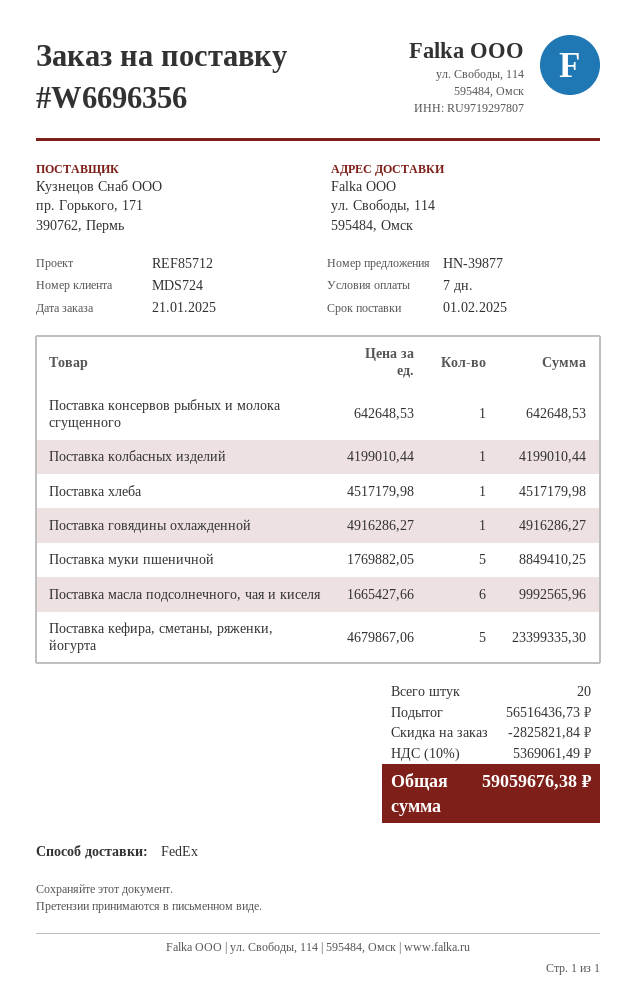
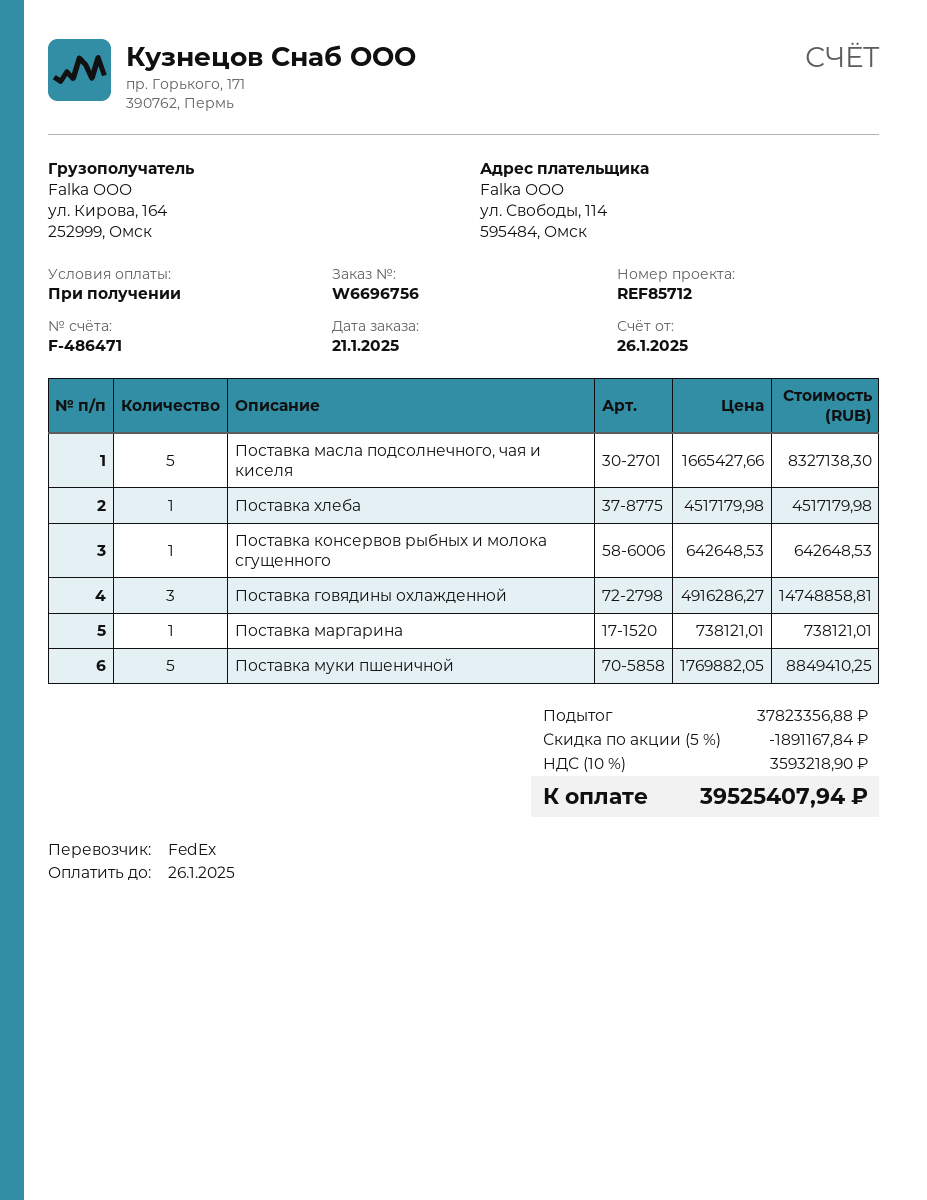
order number: W6696356 -> W6696756
payment terms: 7 days -> on receipt
ship to: ул. Свободы, 114, 595484, Омск -> ул. Кирова, 164, 252999, Омск
Поставка колбасных изделий: 1 x 4199010.44 = 4199010.44 -> none
Поставка говядины охлажденной: 1 x 4916286.27 = 4916286.27 -> 3 x 4916286.27 = 14748858.81
Поставка масла подсолнечного, чая и киселя: 6 x 1665427.66 = 9992565.96 -> 5 x 1665427.66 = 8327138.30
Поставка кефира, сметаны, ряженки, йогурта: 5 x 4679867.06 = 23399335.30 -> none
Поставка маргарина: none -> 1 x 738121.01 = 738121.01
subtotal: 56516436.73 -> 37823356.88
discount: 2825821.84 -> 1891167.84
tax: 10% = 5369061.49 -> 10% = 3593218.90
total: 59059676.38 -> 39525407.94

